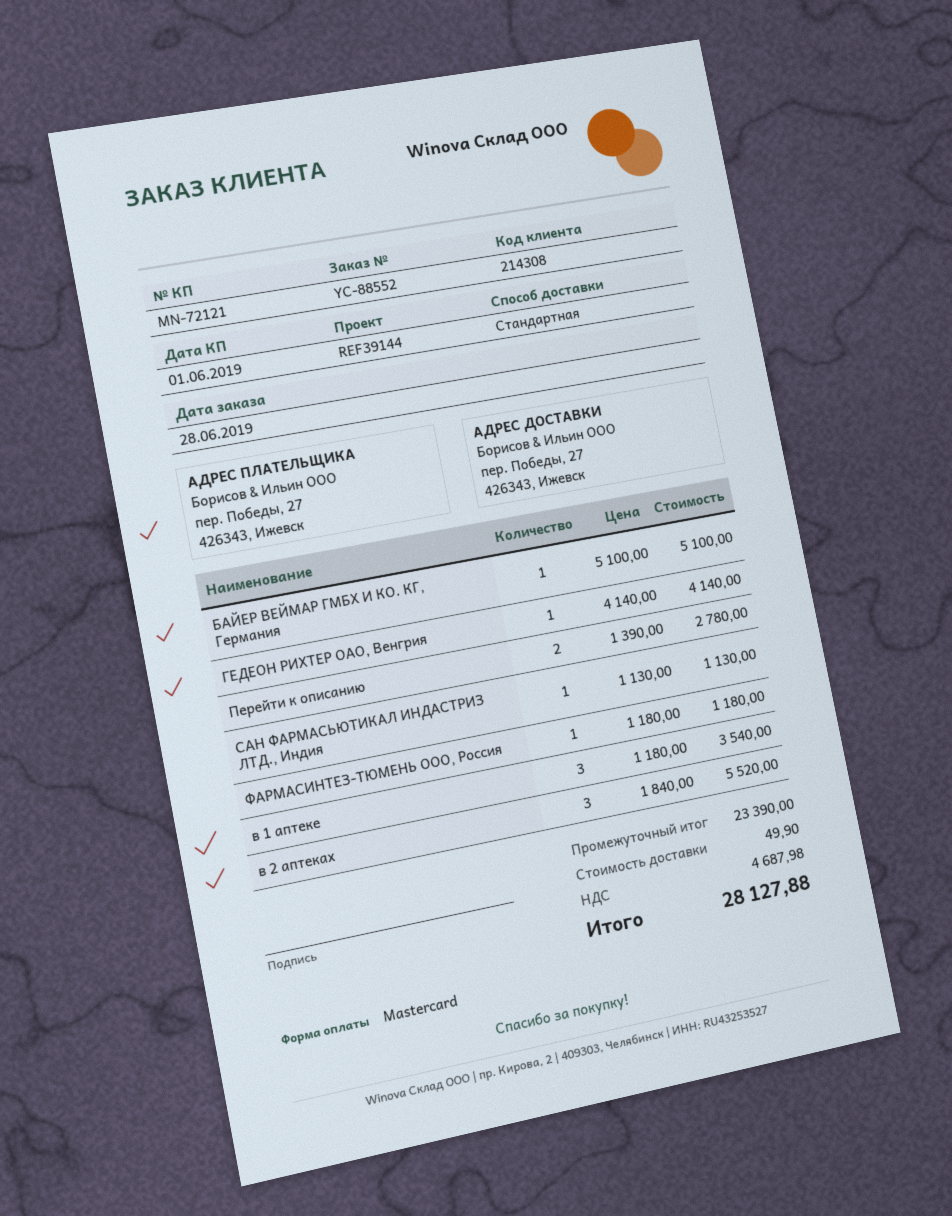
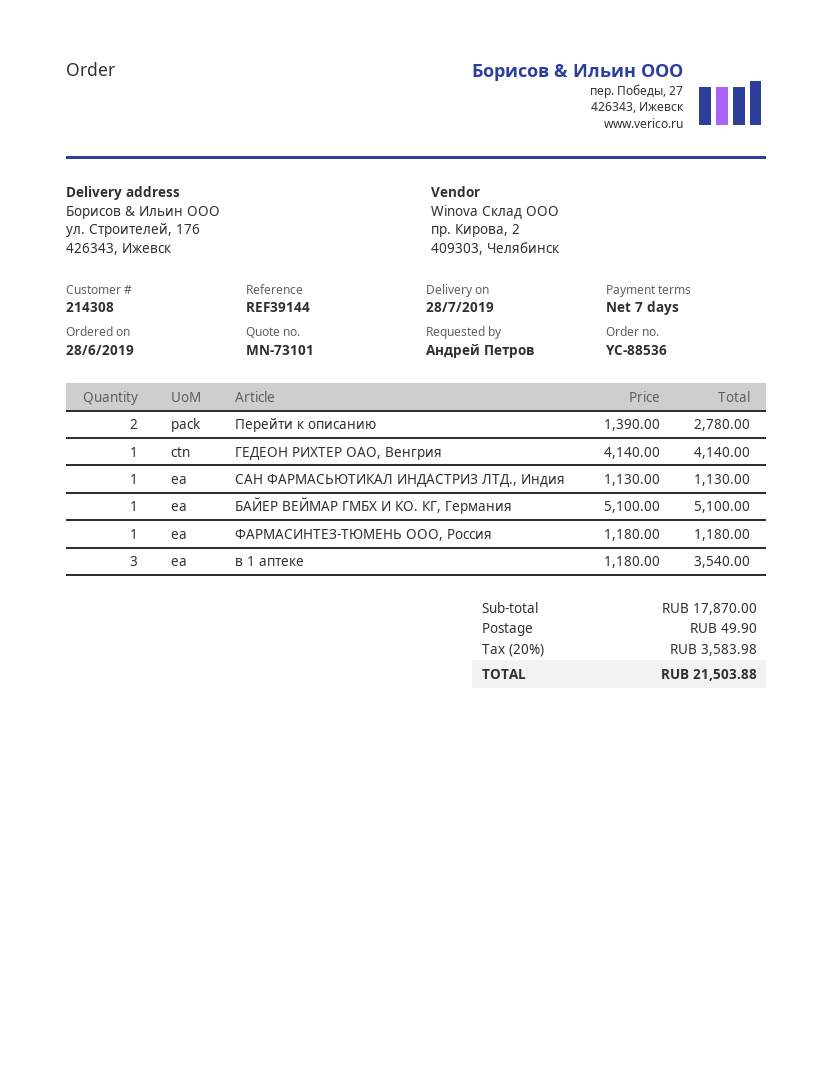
quote number: MN-72121 -> MN-73101
order number: YC-88552 -> YC-88536
ship to: пер. Победы, 27, 426343, Ижевск -> ул. Строителей, 176, 426343, Ижевск
в 2 аптеках: 3 x 1840.00 = 5520.00 -> none
subtotal: 23390.00 -> 17870.00
tax: 4687.98 -> 3583.98
total: 28127.88 -> 21503.88

